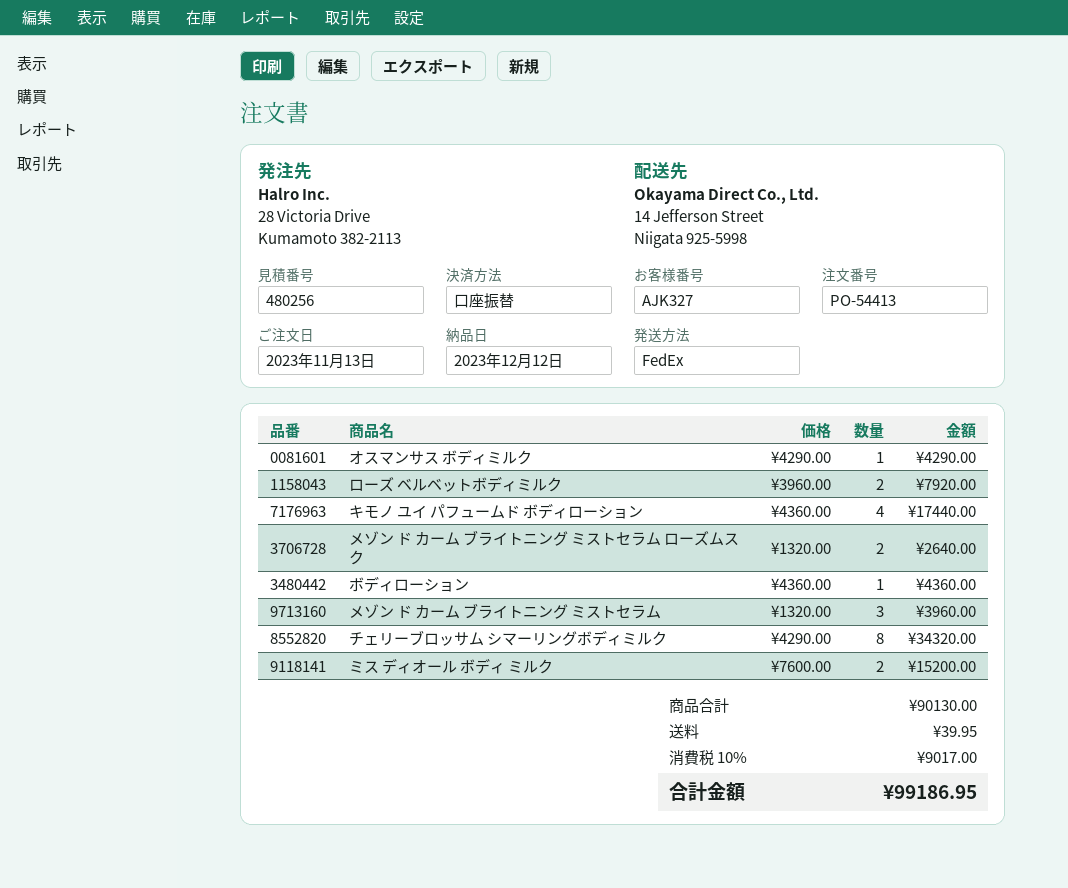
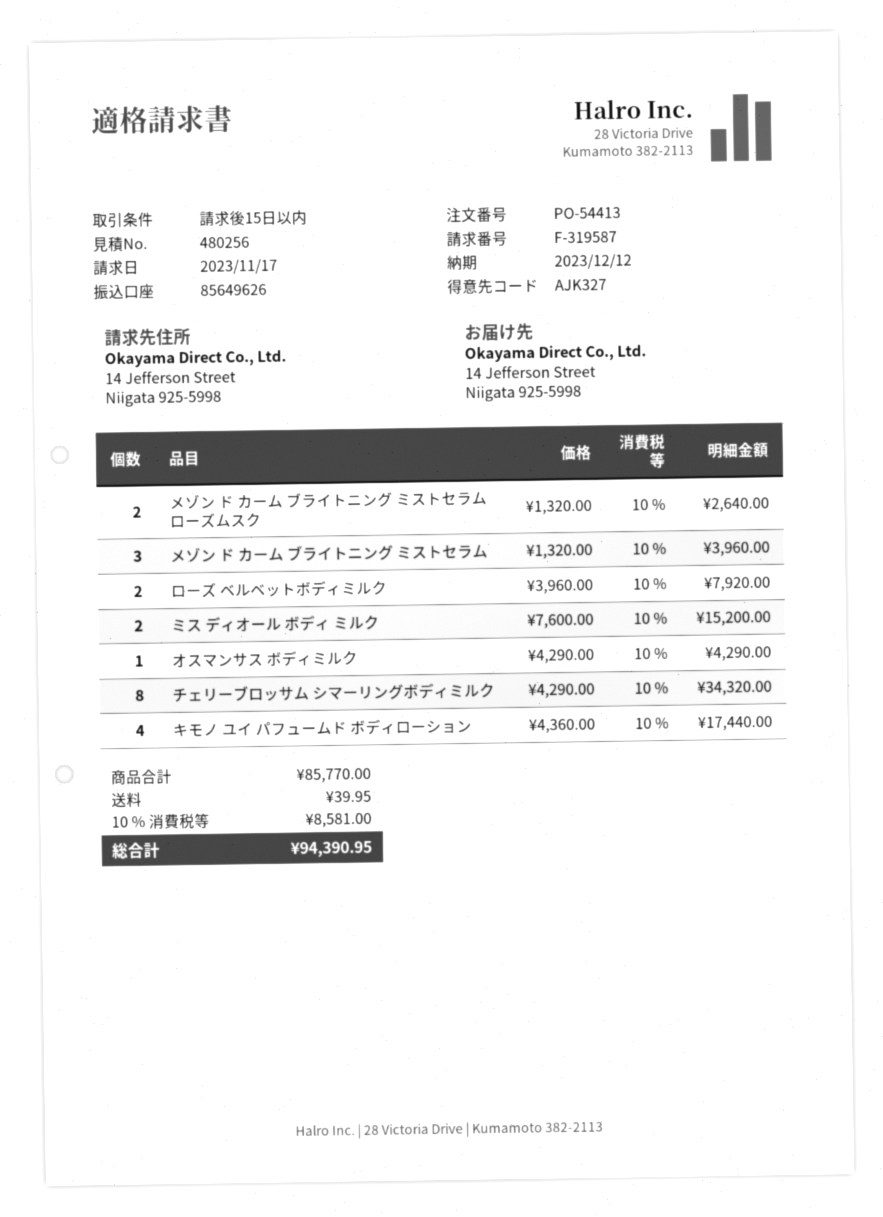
ボディローション: 1 x 4360.00 = 4360.00 -> none
subtotal: 90130.00 -> 85770.00
tax: 10% = 9017.00 -> 10% = 8581.00
total: 99186.95 -> 94390.95

